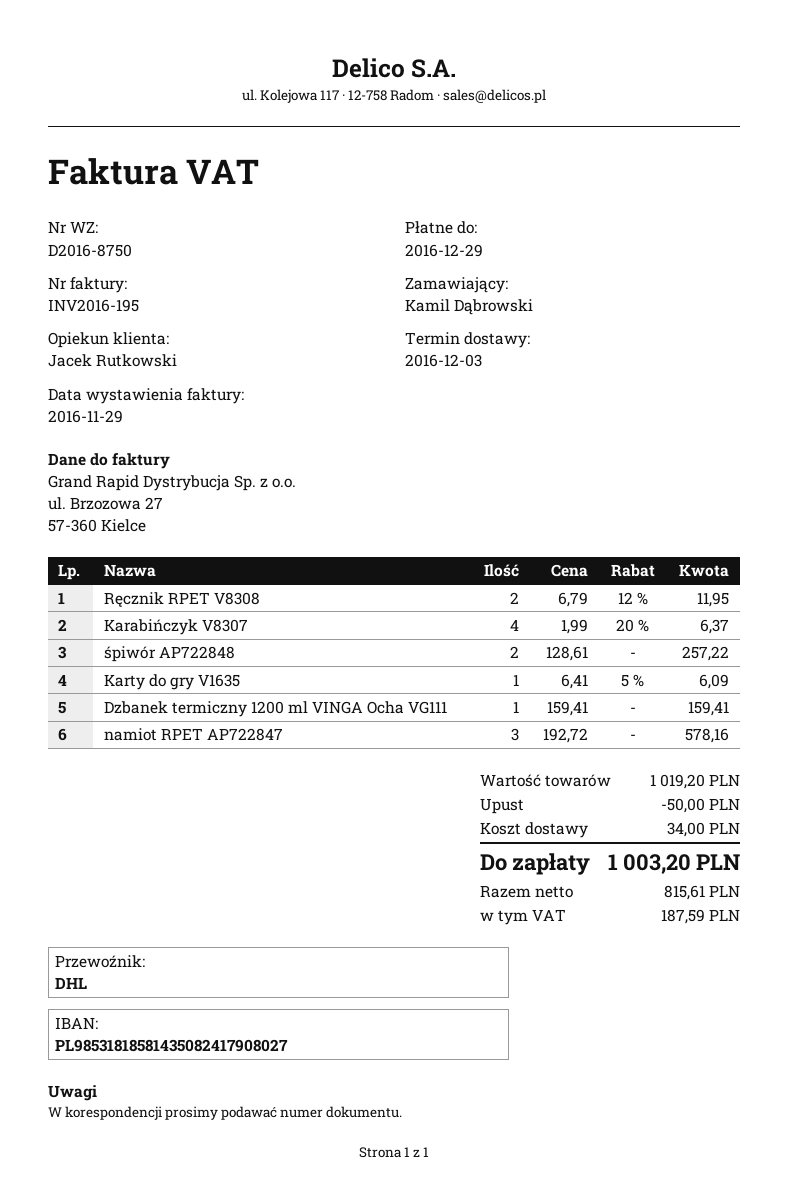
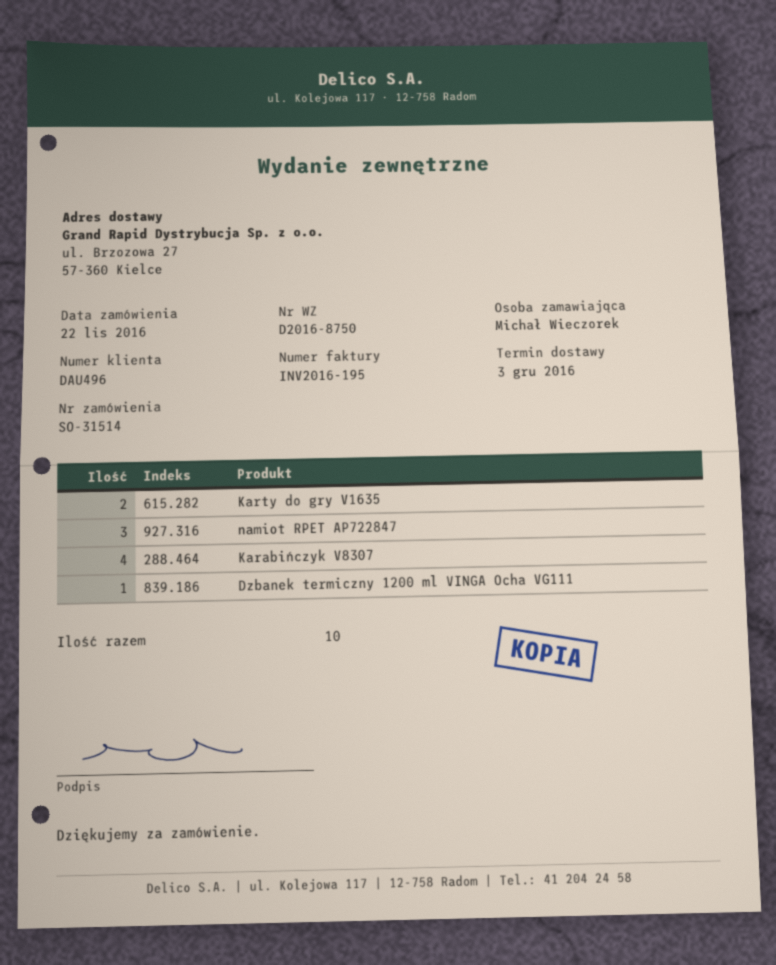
ordered by: Kamil Dąbrowski -> Michał Wieczorek
Ręcznik RPET V8308: 2 -> none
śpiwór AP722848: 2 -> none
Karty do gry V1635: 1 -> 2

